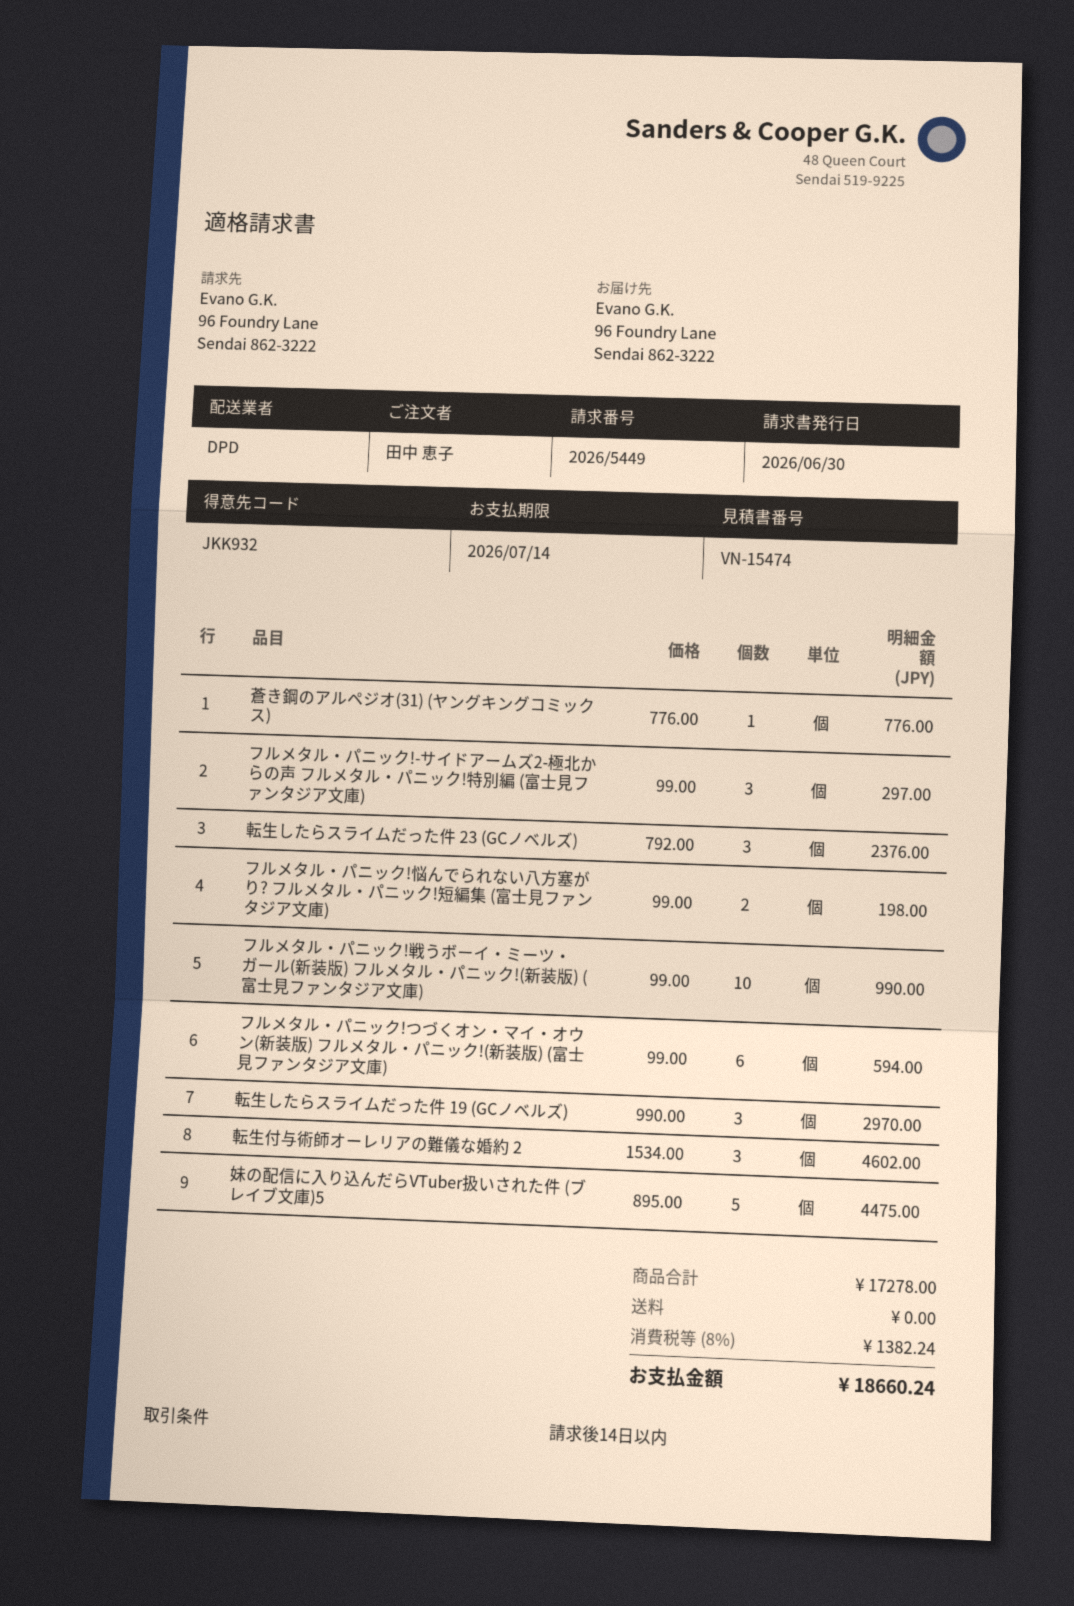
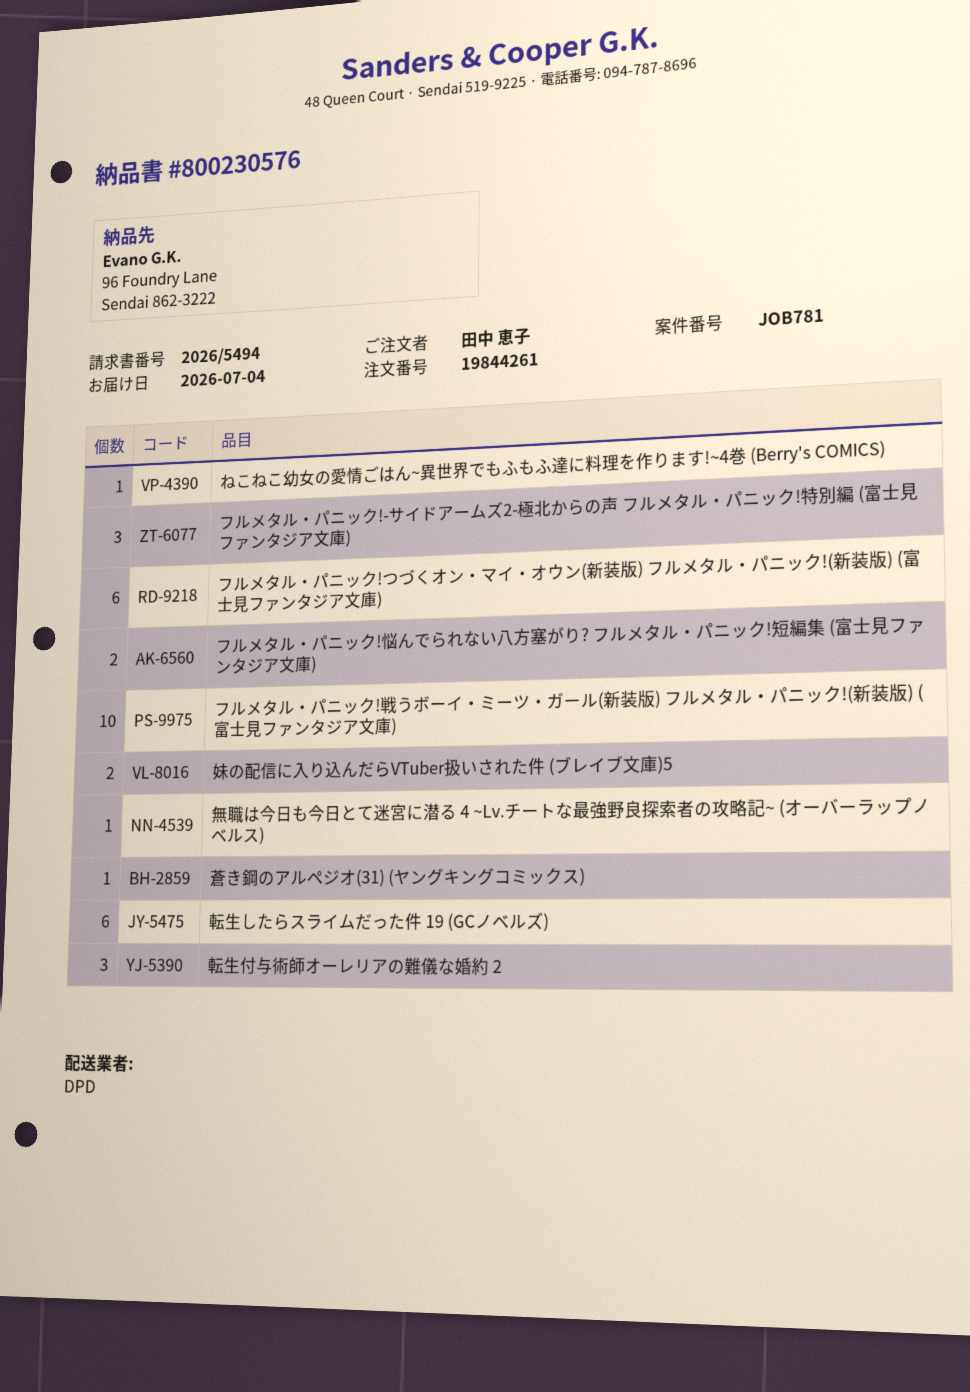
invoice number: 2026/5449 -> 2026/5494
転生したらスライムだった件 23 (GCノベルズ): 3 -> none
転生したらスライムだった件 19 (GCノベルズ): 3 -> 6
妹の配信に入り込んだらVTuber扱いされた件 (ブレイブ文庫)5: 5 -> 2
ねこねこ幼女の愛情ごはん~異世界でもふもふ達に料理を作ります!~4巻 (Berry's COMICS): none -> 1
無職は今日も今日とて迷宮に潜る 4 ~Lv.チートな最強野良探索者の攻略記~ (オーバーラップノベルス): none -> 1

